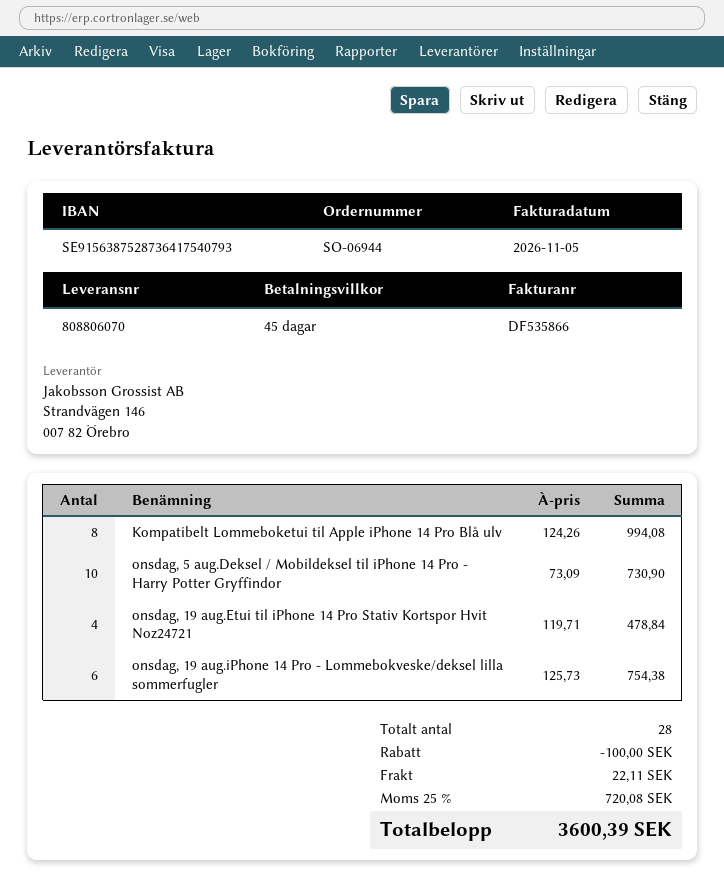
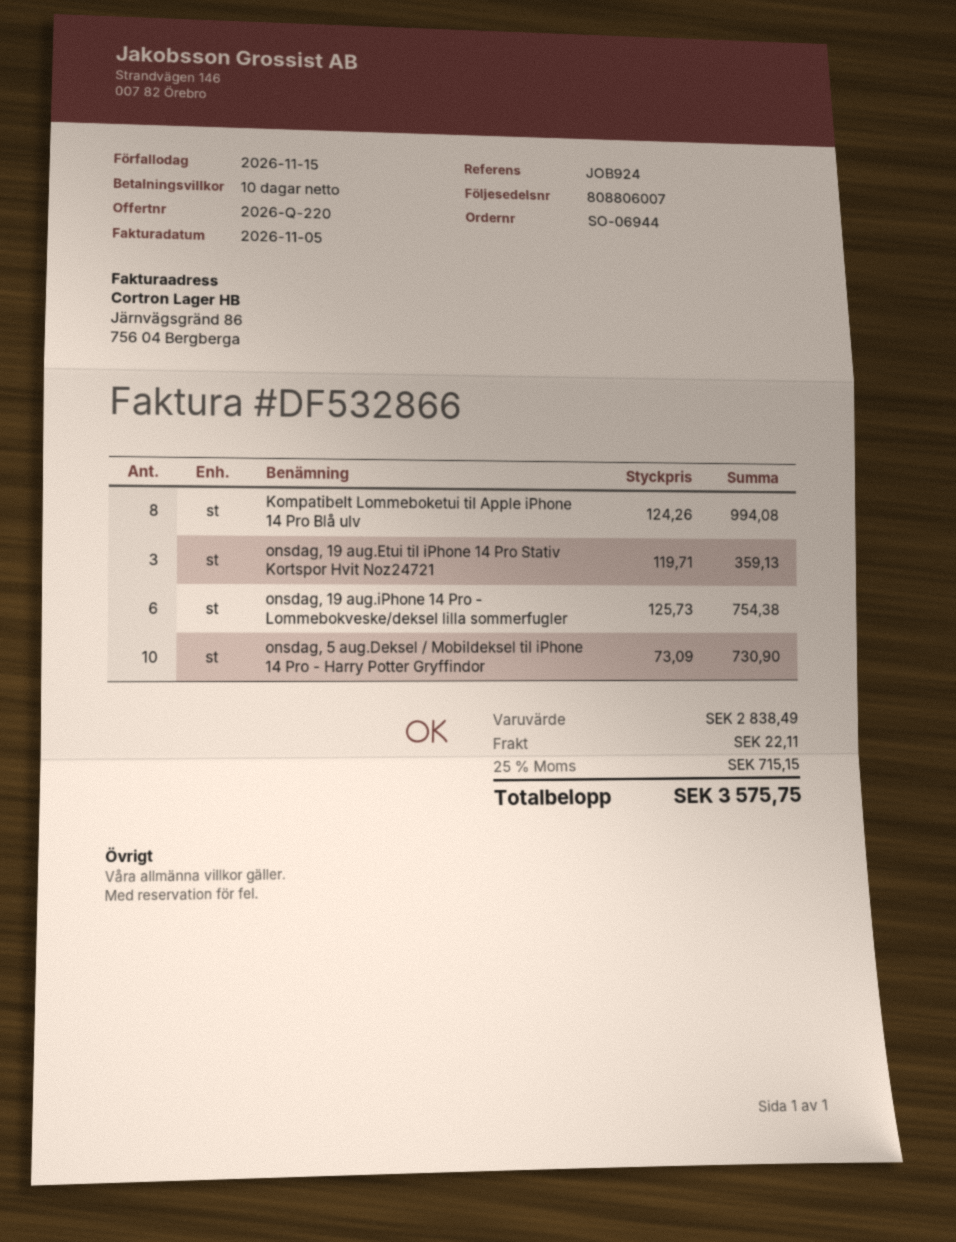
delivery note number: 808806070 -> 808806007
invoice number: DF535866 -> DF532866
payment terms: 45 days -> 10 days
onsdag, 19 aug.Etui til iPhone 14 Pro Stativ Kortspor Hvit Noz24721: 4 x 119.71 = 478.84 -> 3 x 119.71 = 359.13
discount: 100.00 -> none
tax: 25% = 720.08 -> 25% = 715.15
total: 3600.39 -> 3575.75

